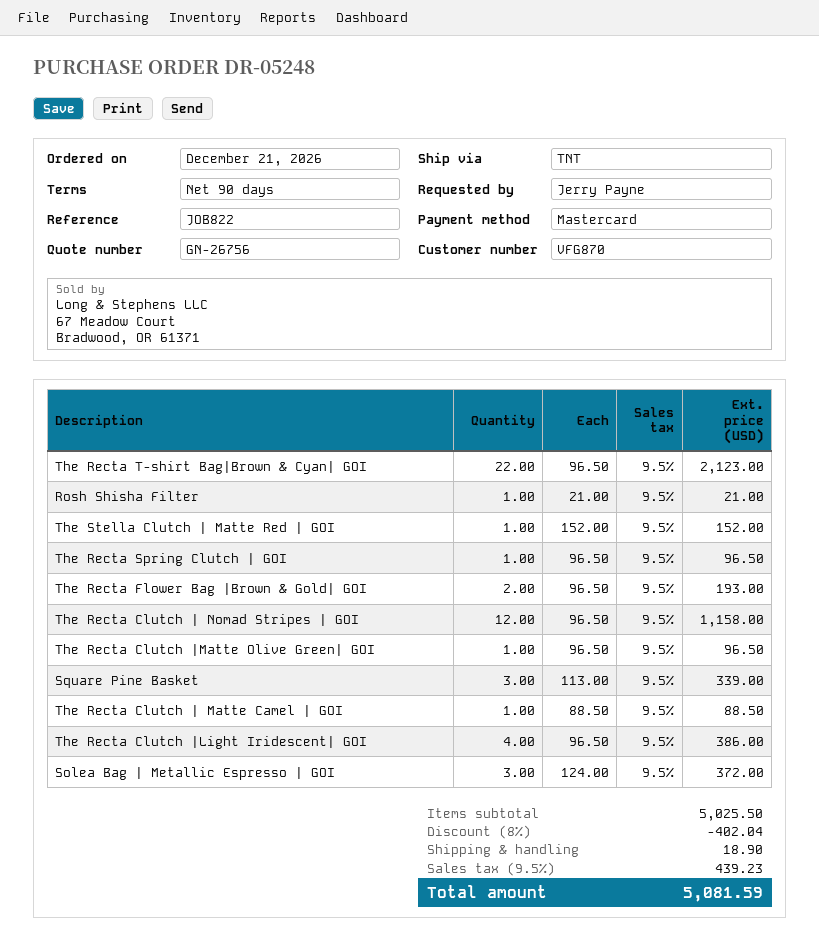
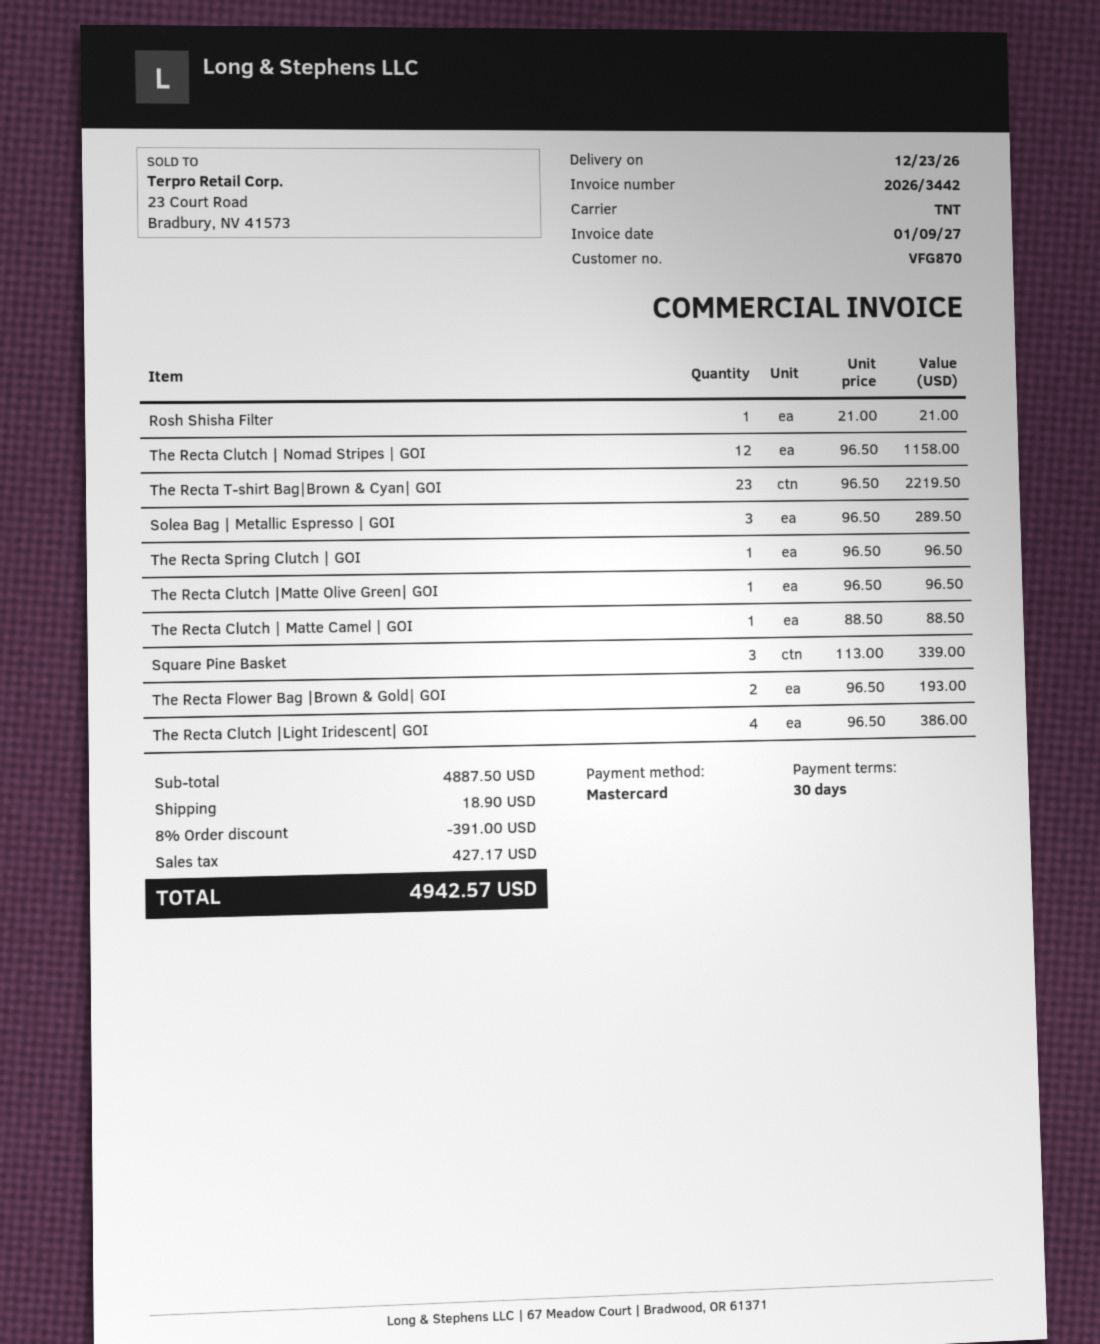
payment terms: 90 days -> 30 days
The Recta T-shirt Bag|Brown & Cyan| GOI: 22 x 96.50 = 2123.00 -> 23 x 96.50 = 2219.50
The Stella Clutch | Matte Red | GOI: 1 x 152.00 = 152.00 -> none
Solea Bag | Metallic Espresso | GOI: 3 x 124.00 = 372.00 -> 3 x 96.50 = 289.50
subtotal: 5025.50 -> 4887.50
discount: 8% = 402.04 -> 8% = 391.00
tax: 439.23 -> 427.17
total: 5081.59 -> 4942.57

